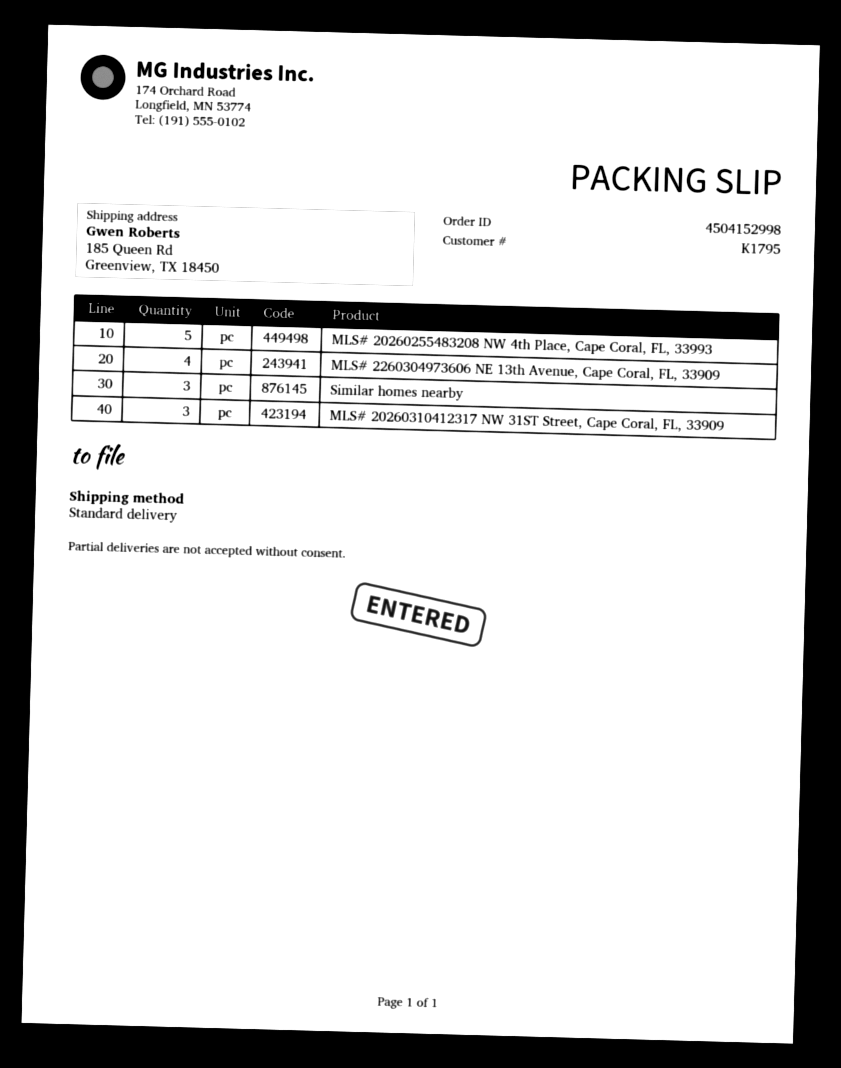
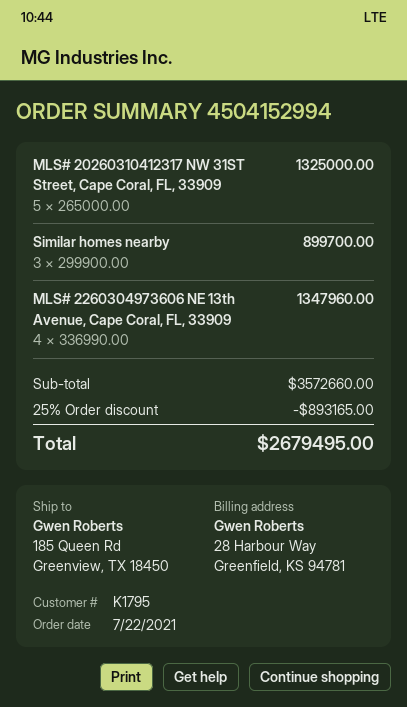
order number: 4504152998 -> 4504152994
MLS# 20260255483208 NW 4th Place, Cape Coral, FL, 33993: 5 -> none
MLS# 20260310412317 NW 31ST Street, Cape Coral, FL, 33909: 3 -> 5

